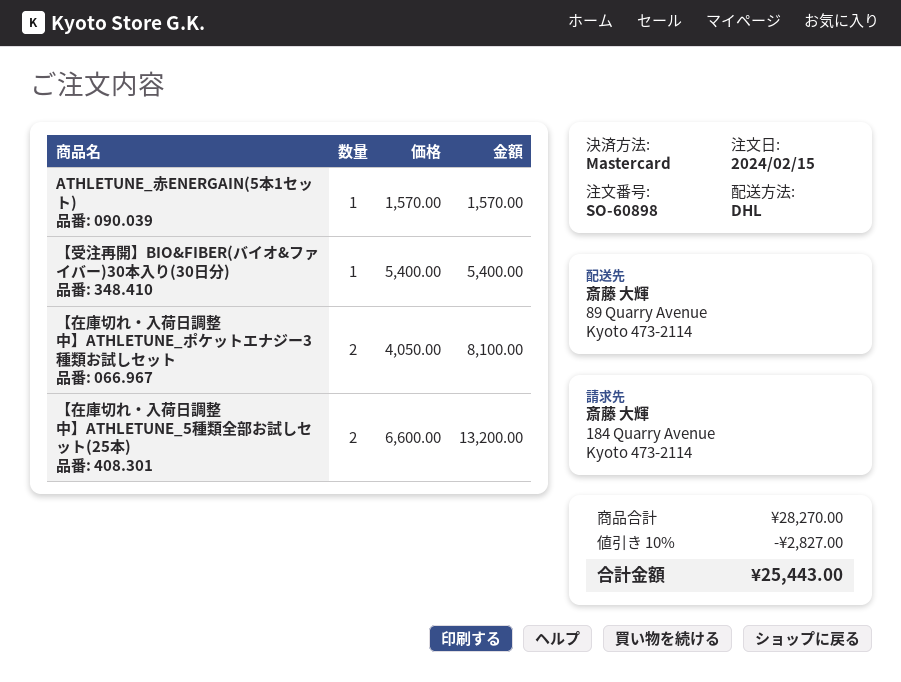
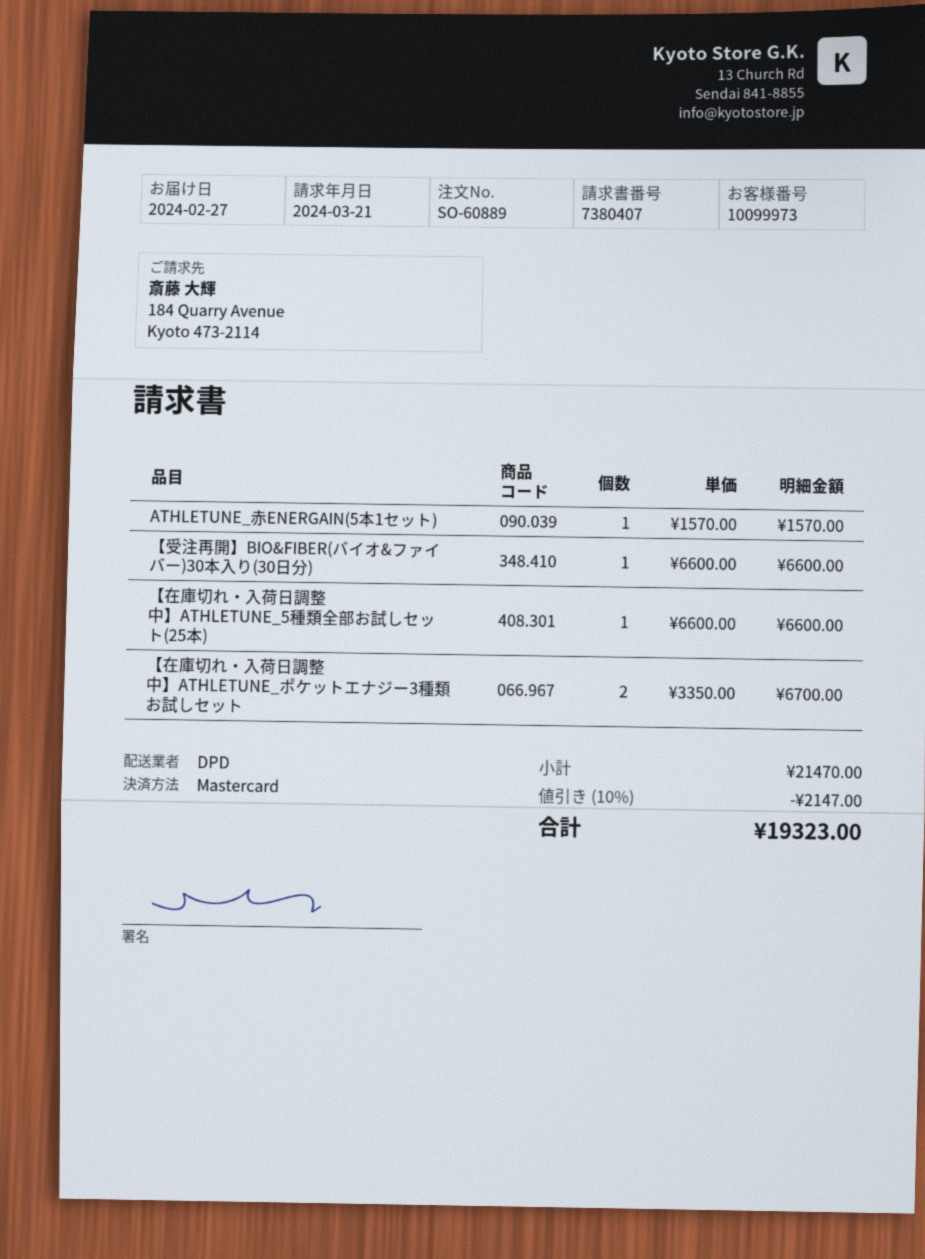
order number: SO-60898 -> SO-60889
shipping method: DHL -> DPD
【受注再開】BIO&FIBER(バイオ&ファイバー)30本入り(30日分): 1 x 5400.00 = 5400.00 -> 1 x 6600.00 = 6600.00
【在庫切れ・入荷日調整中】ATHLETUNE_ポケットエナジー3種類お試しセット: 2 x 4050.00 = 8100.00 -> 2 x 3350.00 = 6700.00
【在庫切れ・入荷日調整中】ATHLETUNE_5種類全部お試しセット(25本): 2 x 6600.00 = 13200.00 -> 1 x 6600.00 = 6600.00
subtotal: 28270.00 -> 21470.00
discount: 10% = 2827.00 -> 10% = 2147.00
total: 25443.00 -> 19323.00

